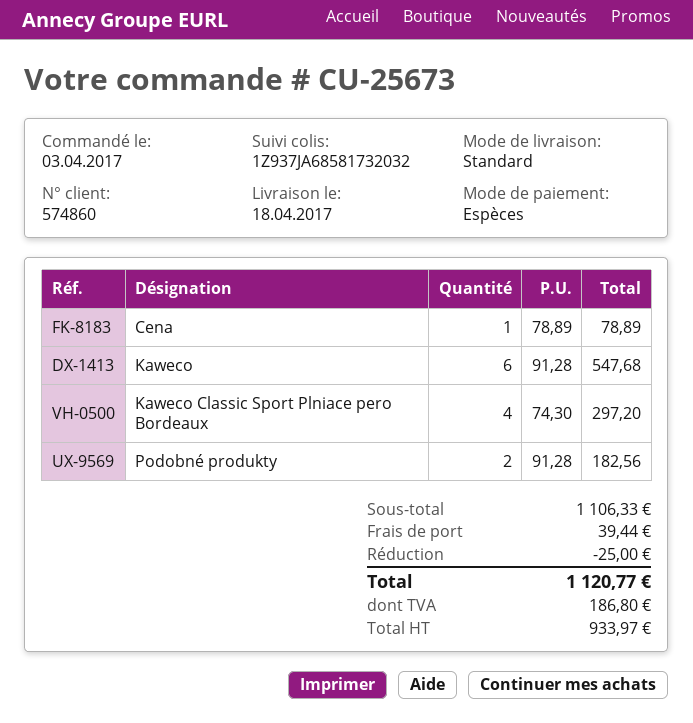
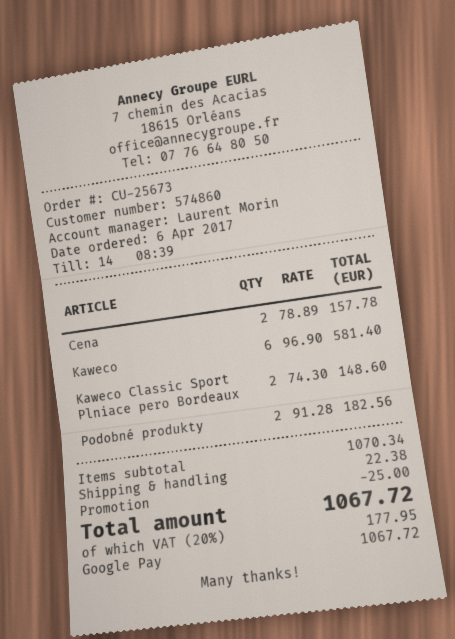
order date: 2017-04-03 -> 2017-04-06
payment method: cash -> Google Pay
Cena: 1 x 78.89 = 78.89 -> 2 x 78.89 = 157.78
Kaweco: 6 x 91.28 = 547.68 -> 6 x 96.90 = 581.40
Kaweco Classic Sport Plniace pero Bordeaux: 4 x 74.30 = 297.20 -> 2 x 74.30 = 148.60
subtotal: 1106.33 -> 1070.34
shipping: 39.44 -> 22.38
tax: 186.80 -> 177.95
total: 1120.77 -> 1067.72

